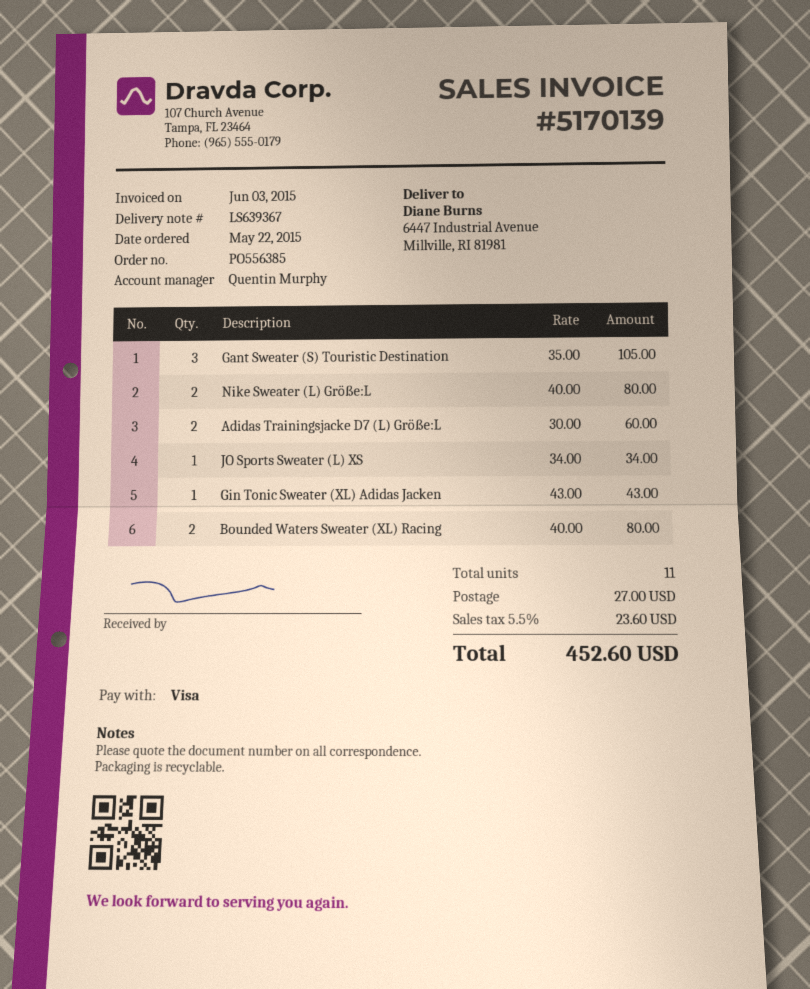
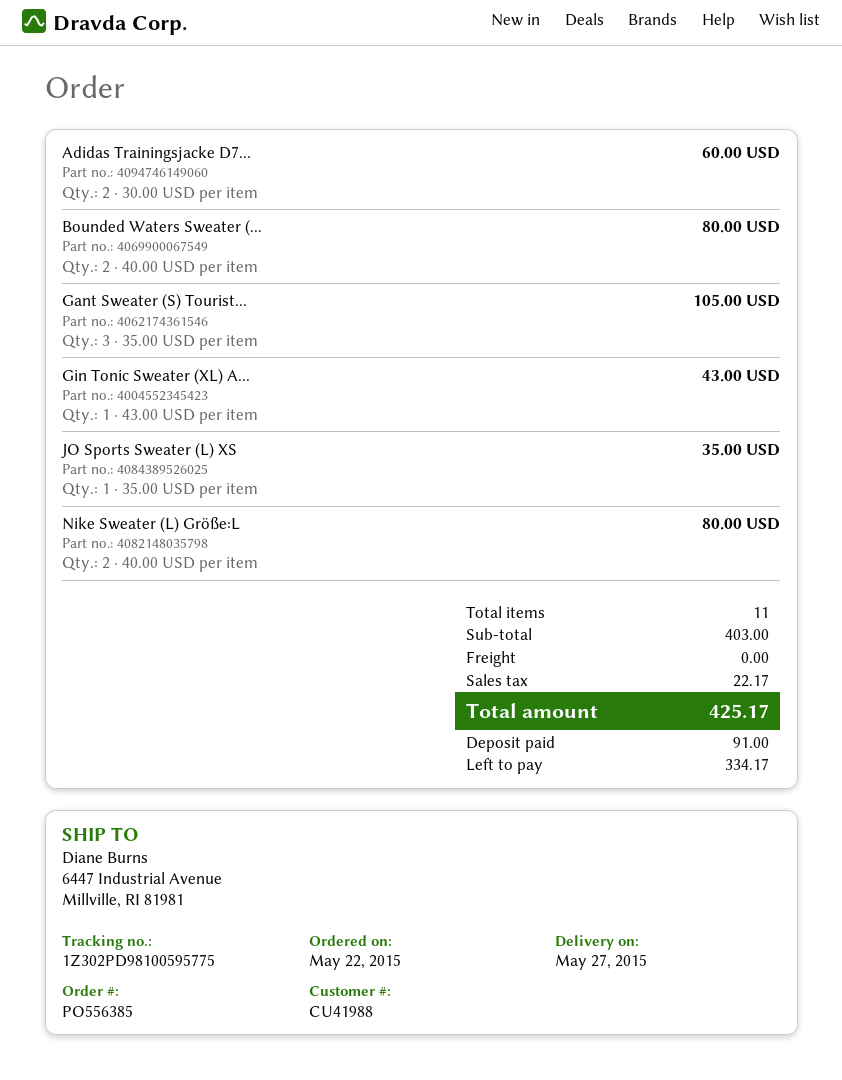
JO Sports Sweater (L) XS: 1 x 34.00 = 34.00 -> 1 x 35.00 = 35.00
shipping: 27.00 -> 0.00
tax: 23.60 -> 22.17
total: 452.60 -> 425.17

